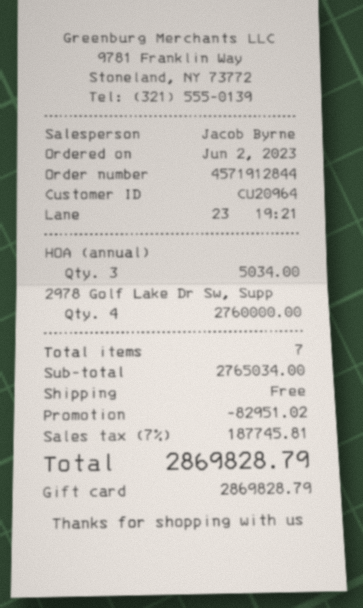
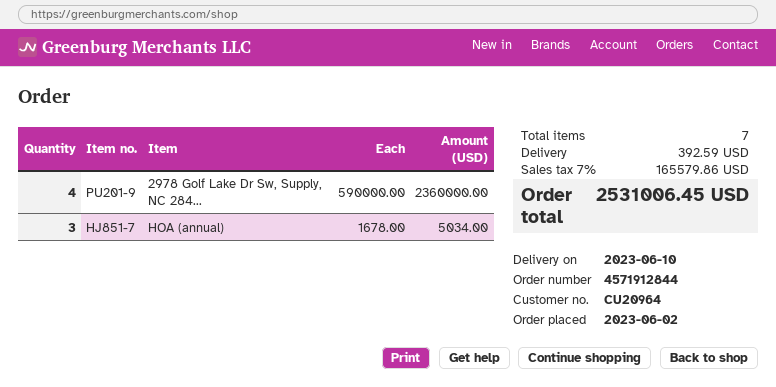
2978 Golf Lake Dr Sw, Supp: 4 for 2760000.00 -> 4 for 2360000.00
discount: 82951.02 -> none
shipping: 0.00 -> 392.59
tax: 7% = 187745.81 -> 7% = 165579.86
total: 2869828.79 -> 2531006.45

